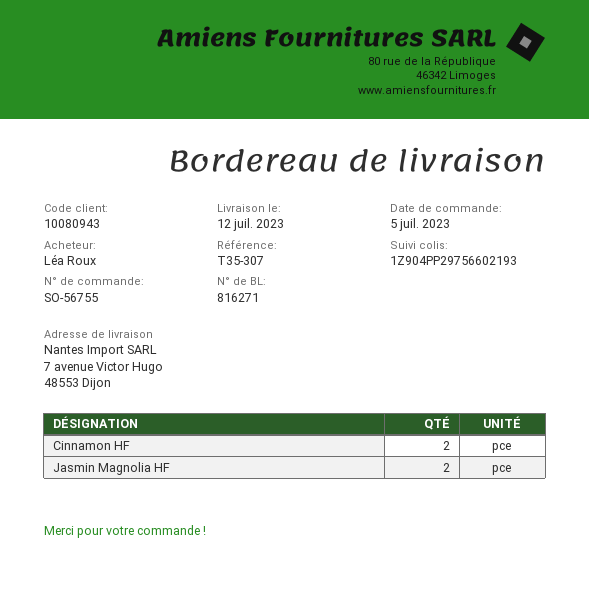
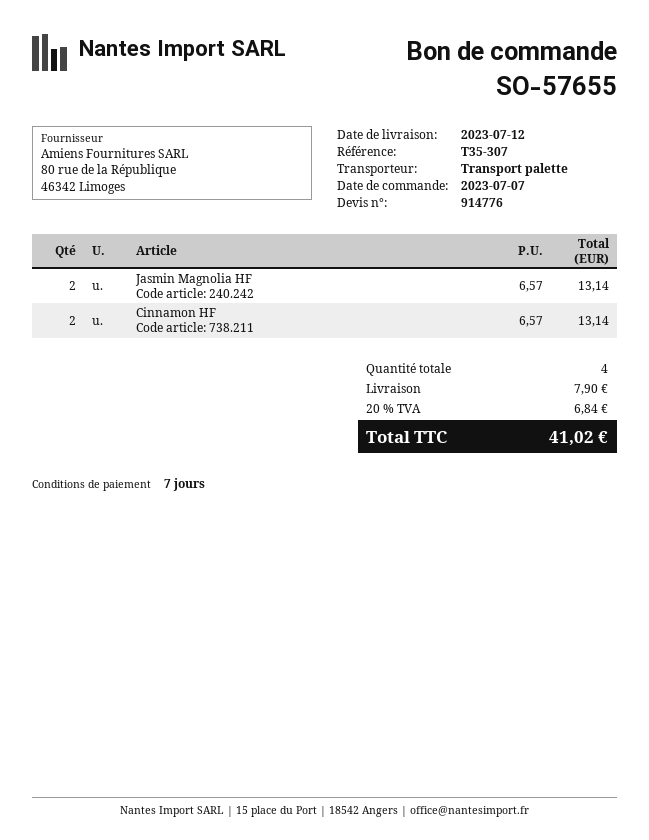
order number: SO-56755 -> SO-57655
order date: 2023-07-05 -> 2023-07-07

